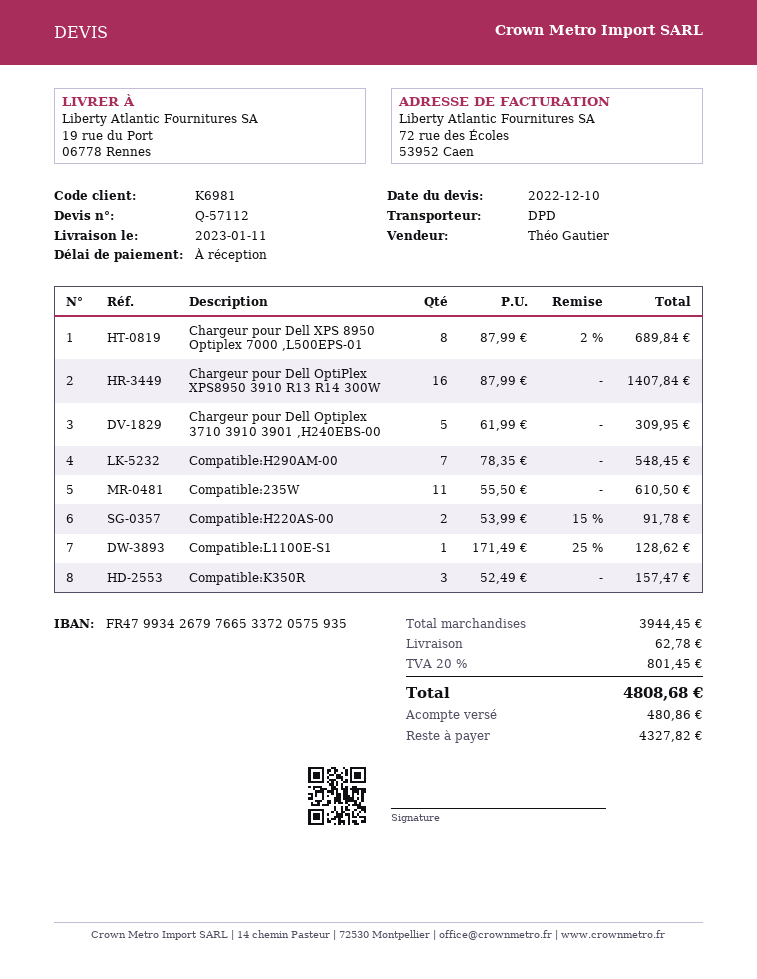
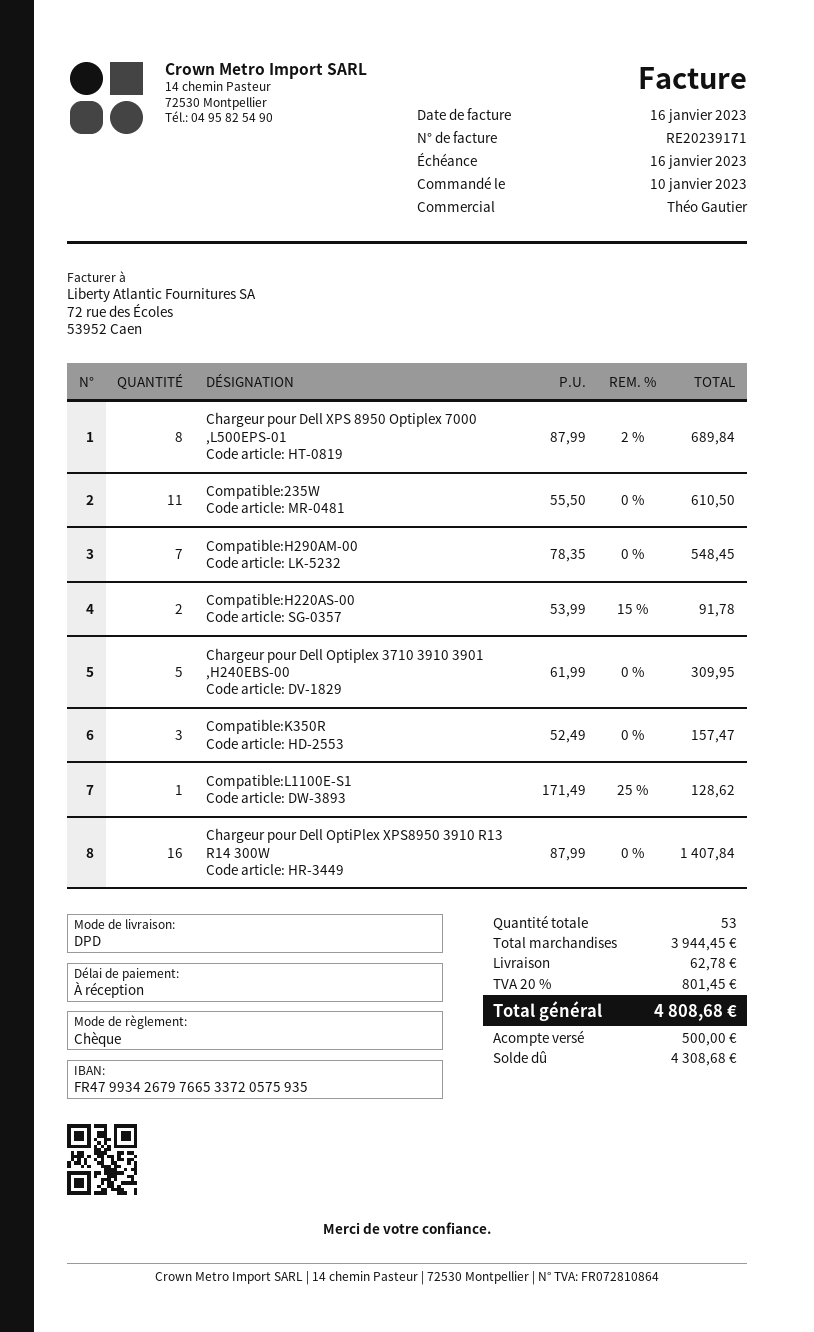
deposit: 480.86 -> 500.00
balance: 4327.82 -> 4308.68

